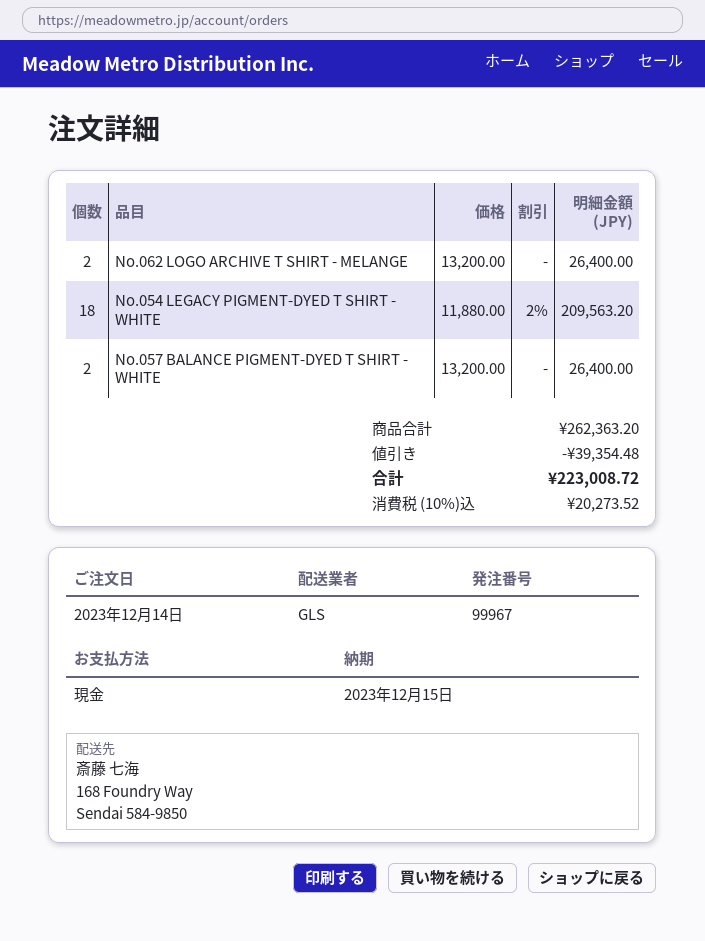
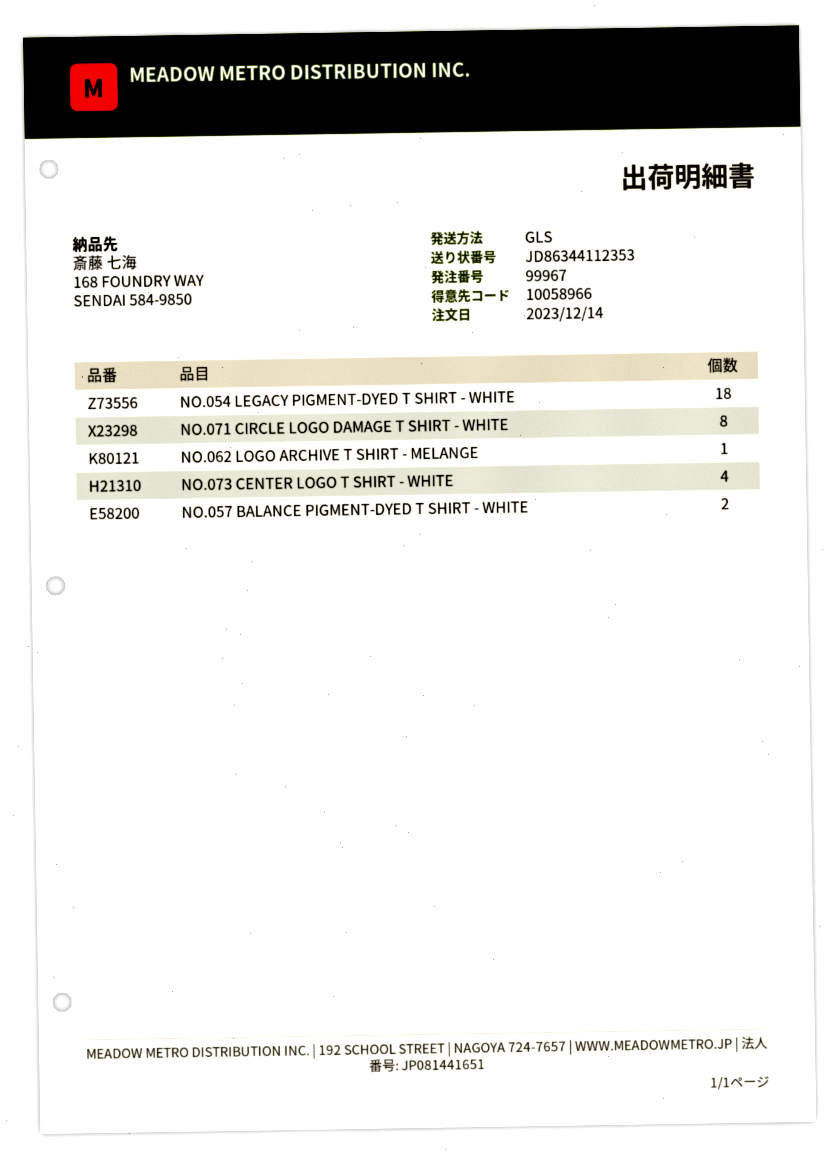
No.062 LOGO ARCHIVE T SHIRT - MELANGE: 2 -> 1
NO.071 CIRCLE LOGO DAMAGE T SHIRT - WHITE: none -> 8
NO.073 CENTER LOGO T SHIRT - WHITE: none -> 4

